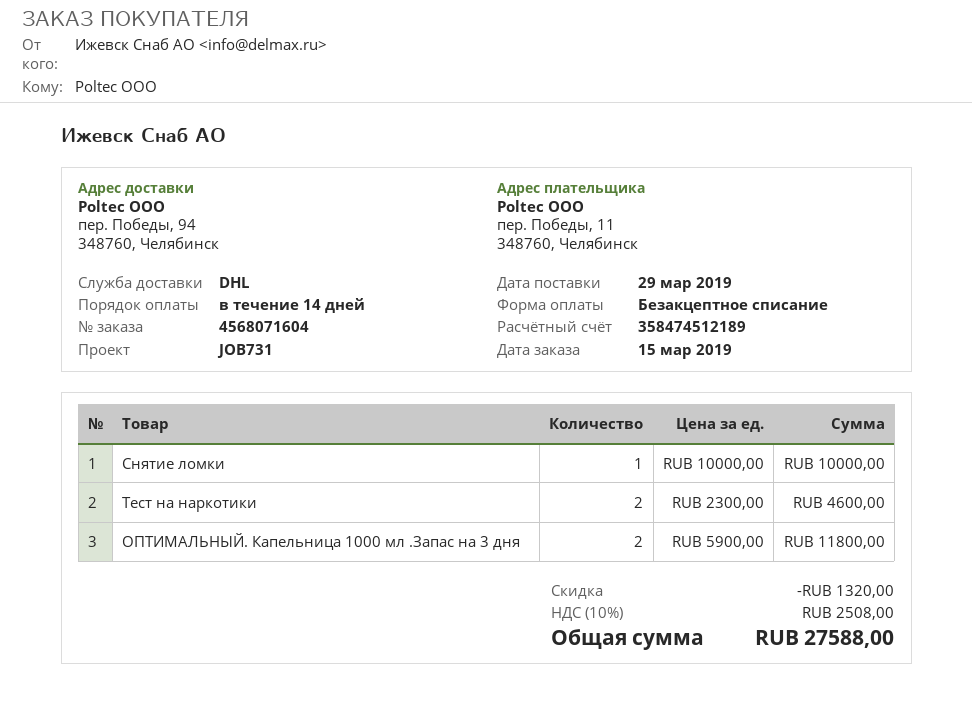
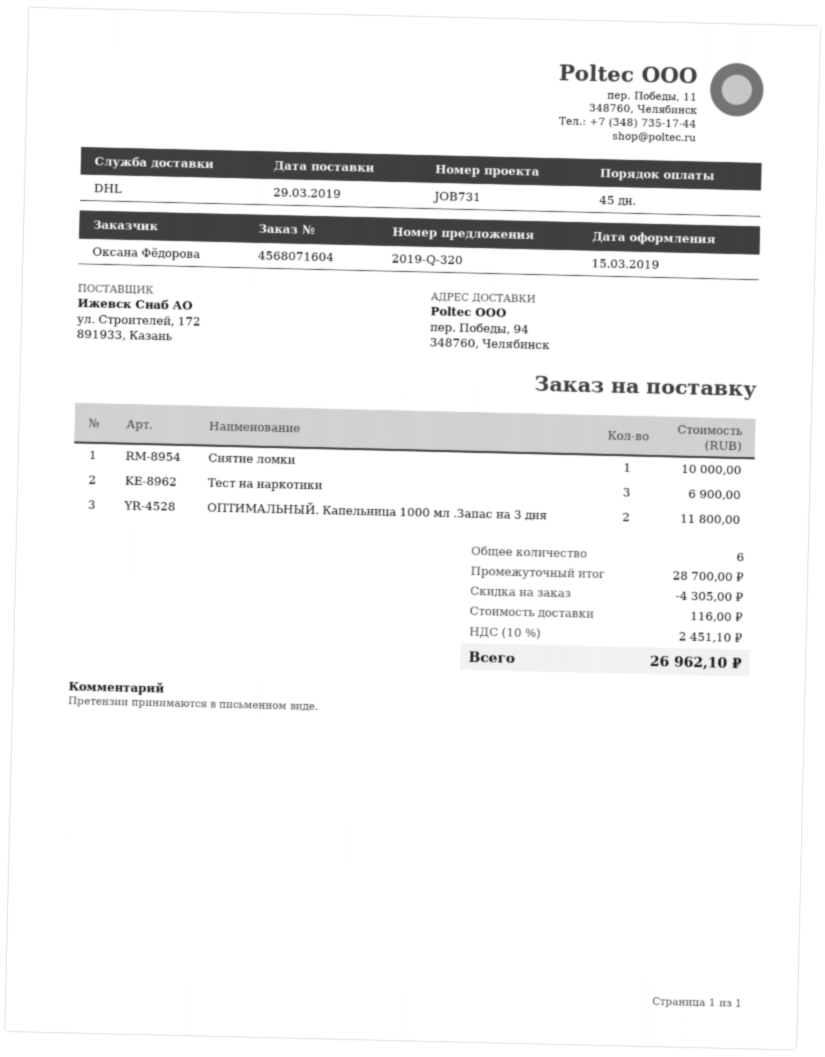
payment terms: 14 days -> 45 days
Тест на наркотики: 2 for 4600.00 -> 3 for 6900.00
discount: 1320.00 -> 4305.00
shipping: none -> 116.00
tax: 10% = 2508.00 -> 10% = 2451.10
total: 27588.00 -> 26962.10

